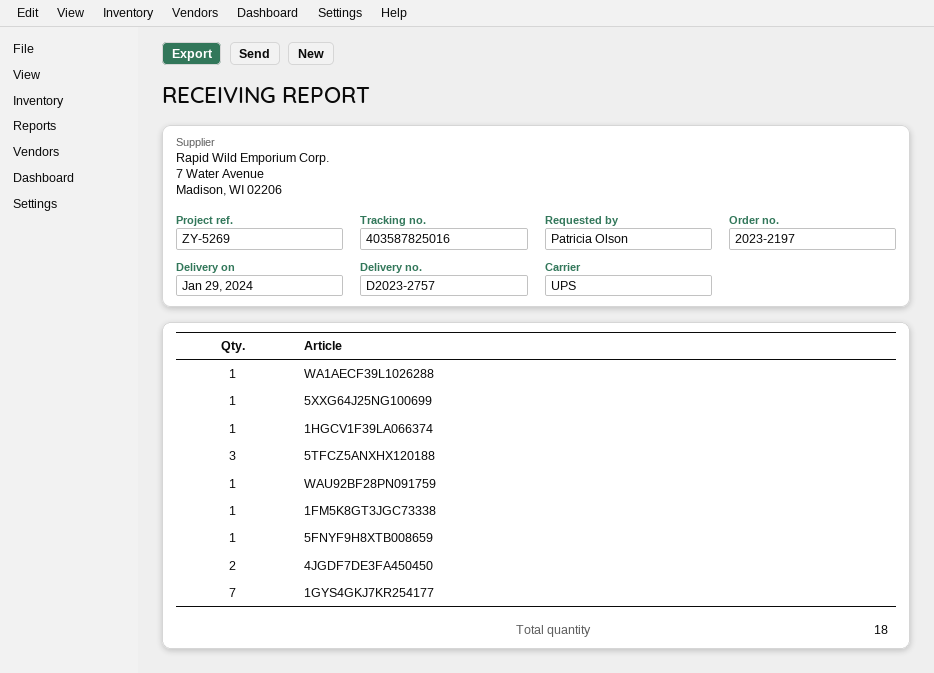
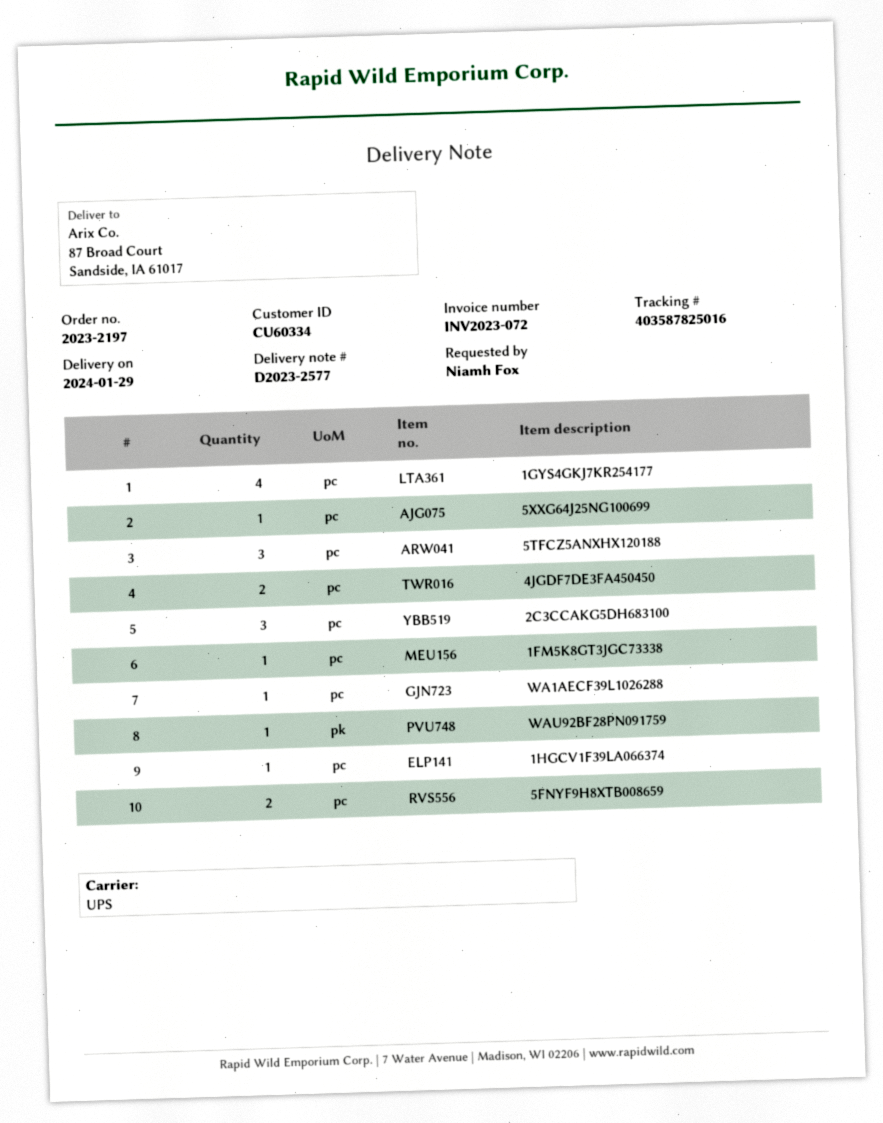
delivery note number: D2023-2757 -> D2023-2577
ordered by: Patricia Olson -> Niamh Fox
5FNYF9H8XTB008659: 1 -> 2
1GYS4GKJ7KR254177: 7 -> 4
2C3CCAKG5DH683100: none -> 3

